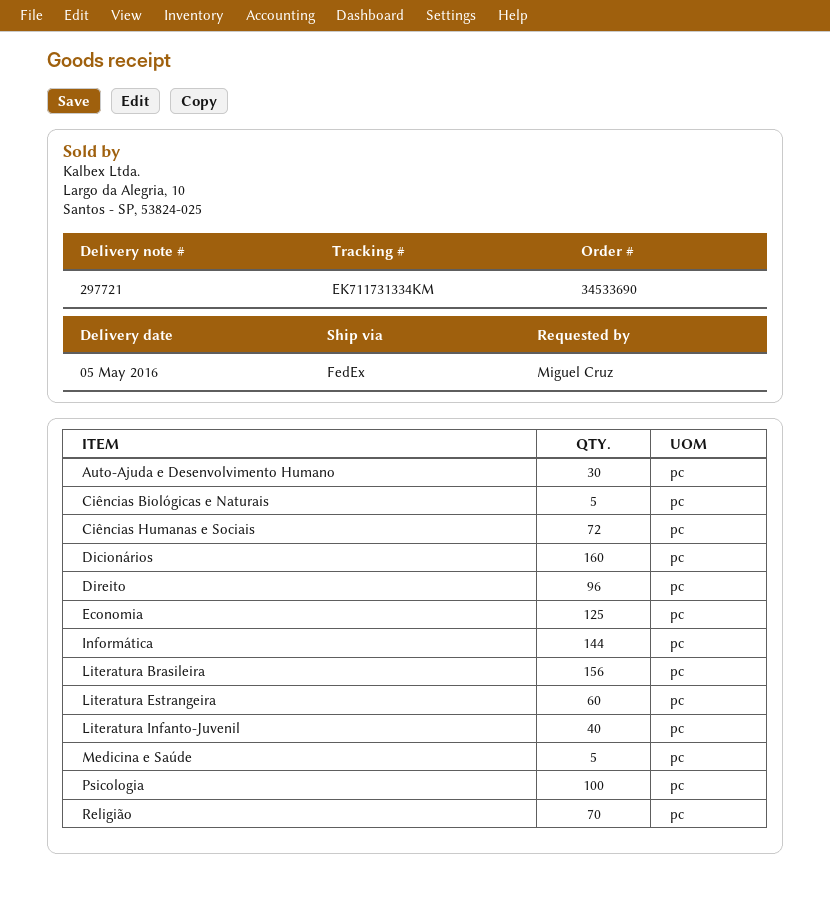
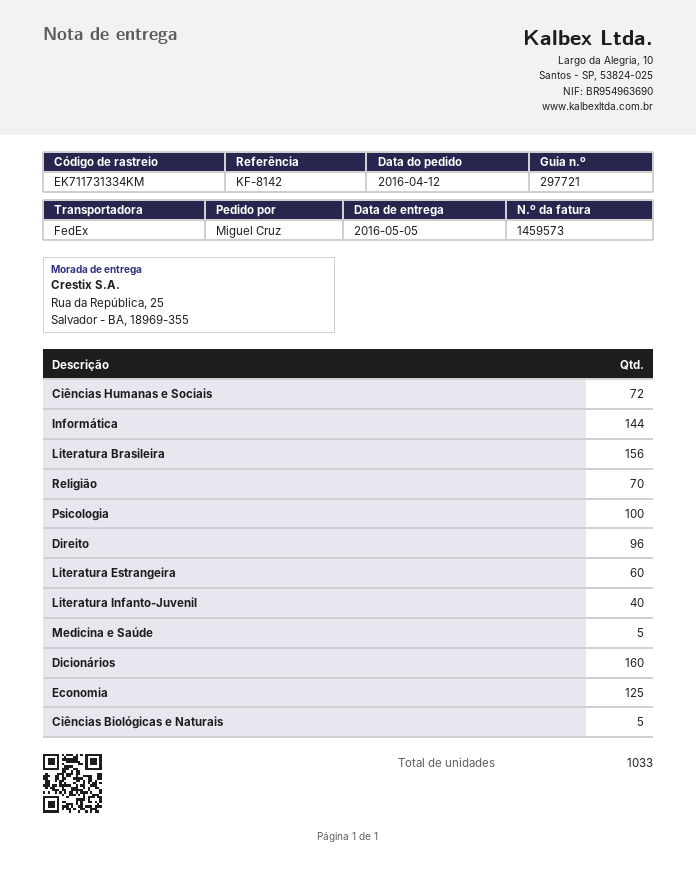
Auto-Ajuda e Desenvolvimento Humano: 30 -> none

